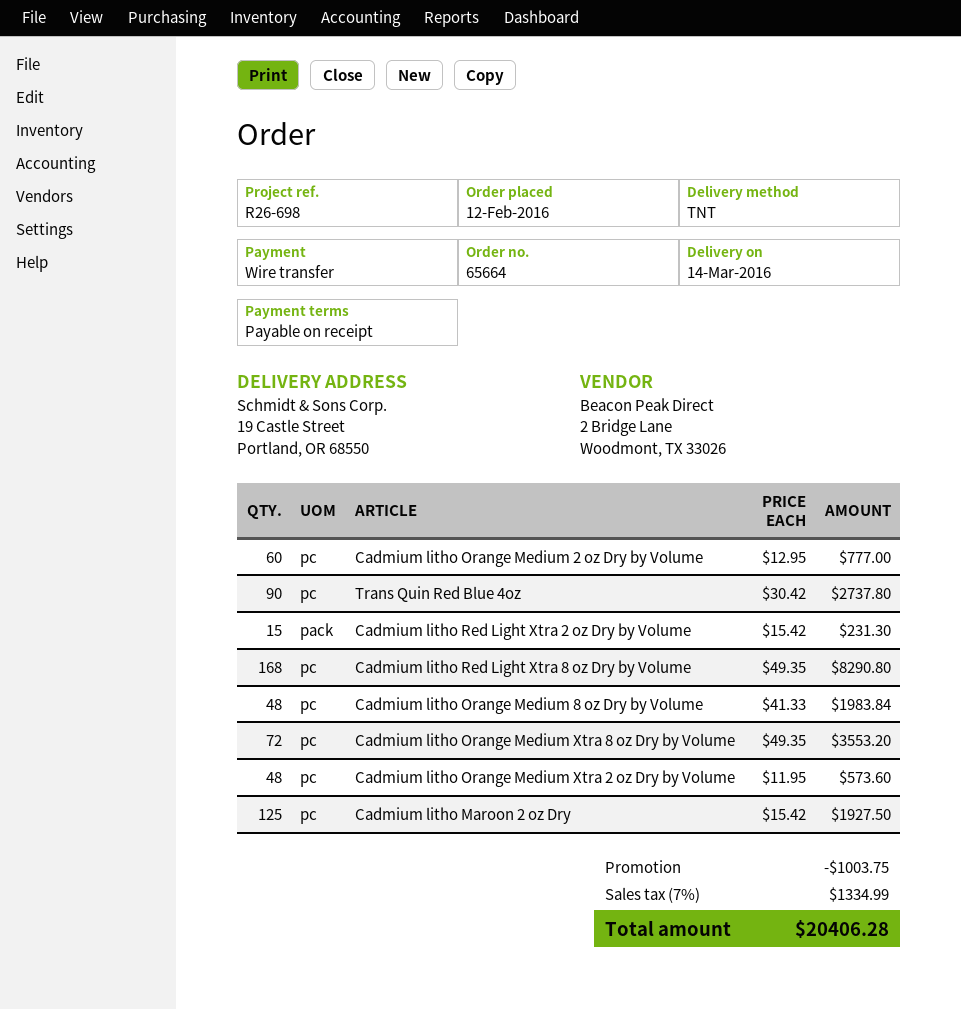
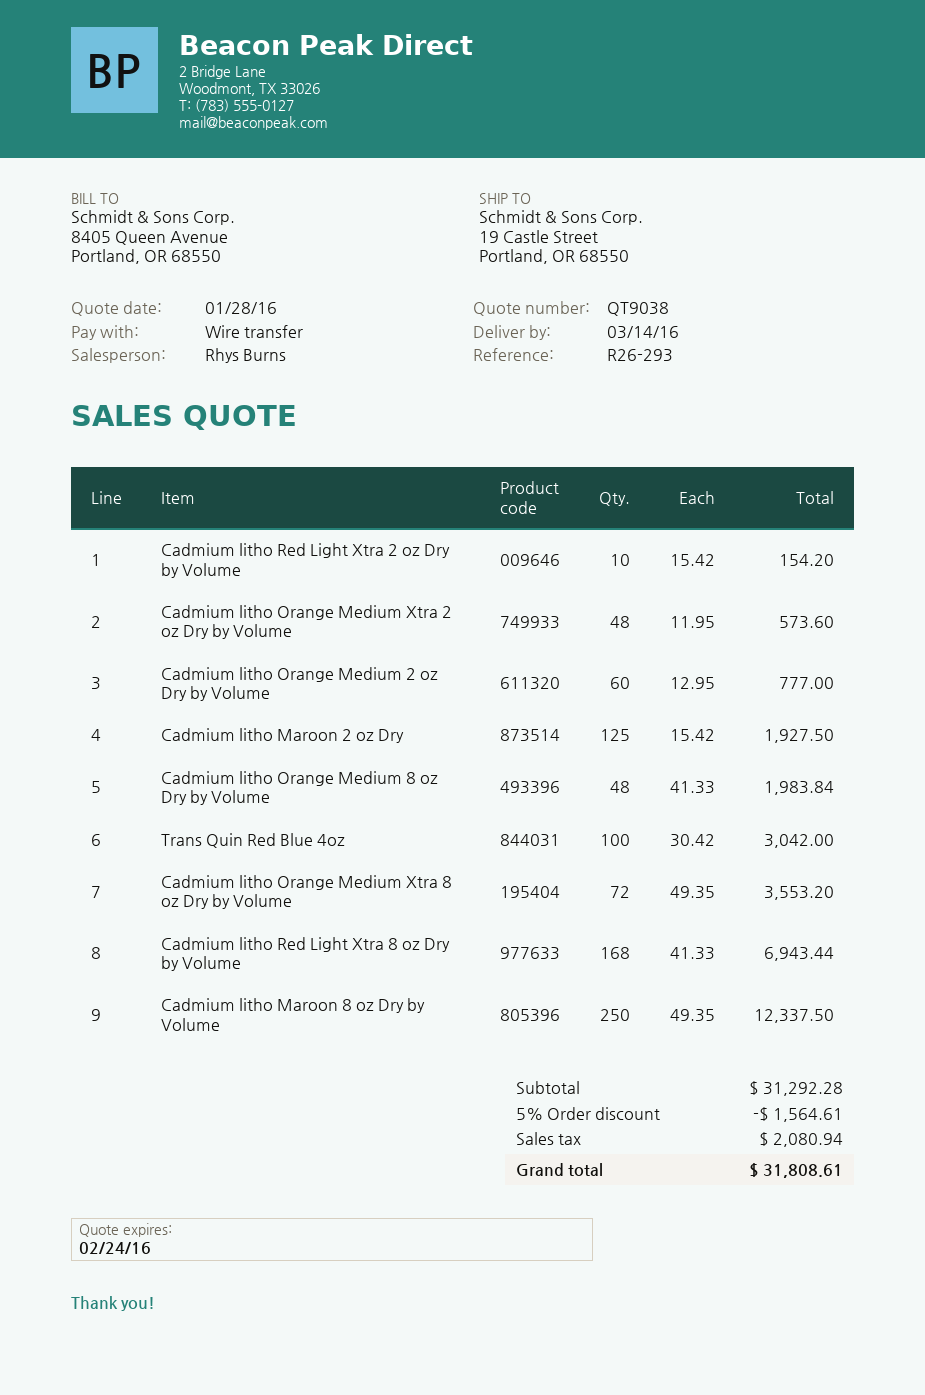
reference: R26-698 -> R26-293
Trans Quin Red Blue 4oz: 90 x 30.42 = 2737.80 -> 100 x 30.42 = 3042.00
Cadmium litho Red Light Xtra 2 oz Dry by Volume: 15 x 15.42 = 231.30 -> 10 x 15.42 = 154.20
Cadmium litho Red Light Xtra 8 oz Dry by Volume: 168 x 49.35 = 8290.80 -> 168 x 41.33 = 6943.44
Cadmium litho Maroon 8 oz Dry by Volume: none -> 250 x 49.35 = 12337.50
discount: 1003.75 -> 1564.61
tax: 1334.99 -> 2080.94
total: 20406.28 -> 31808.61

